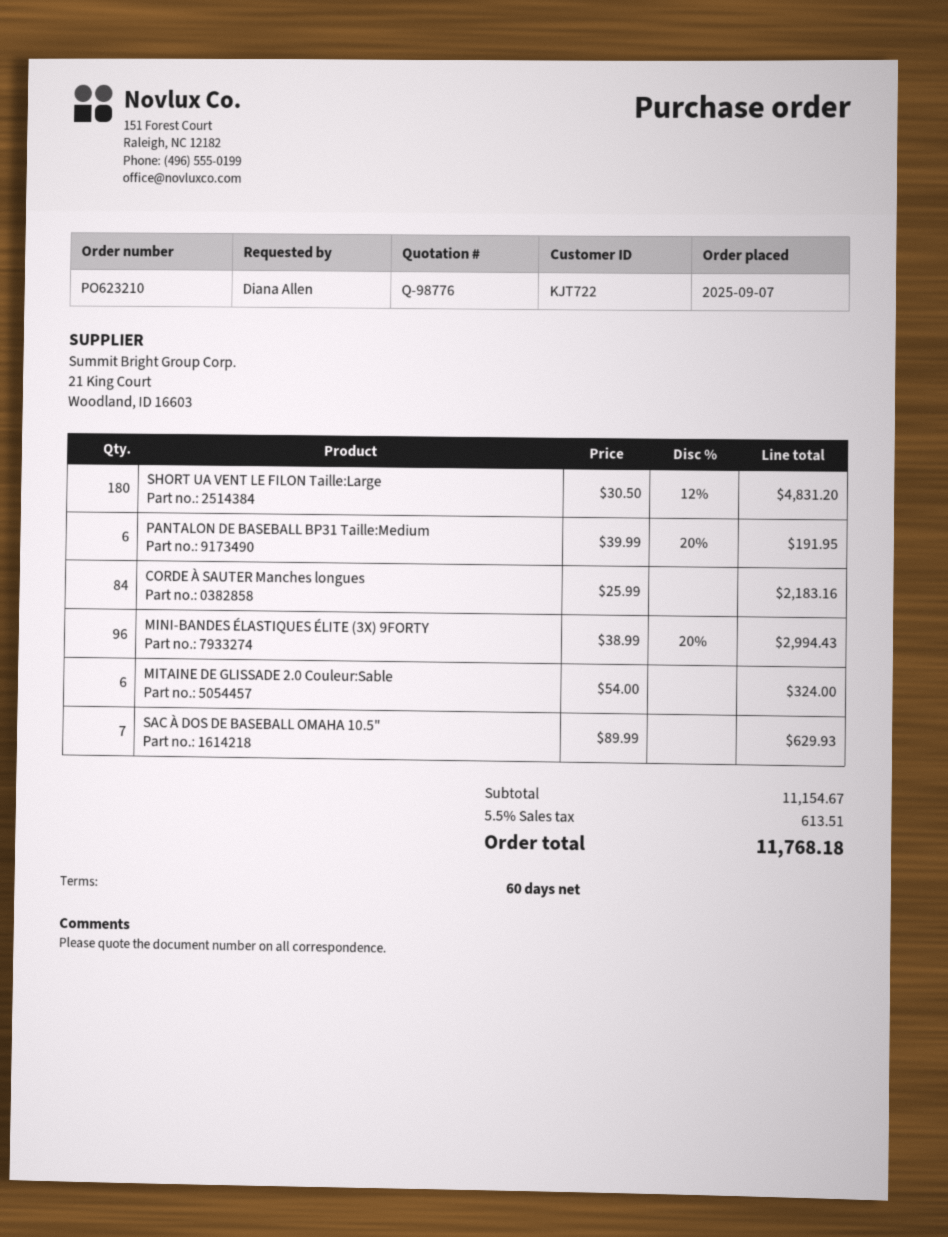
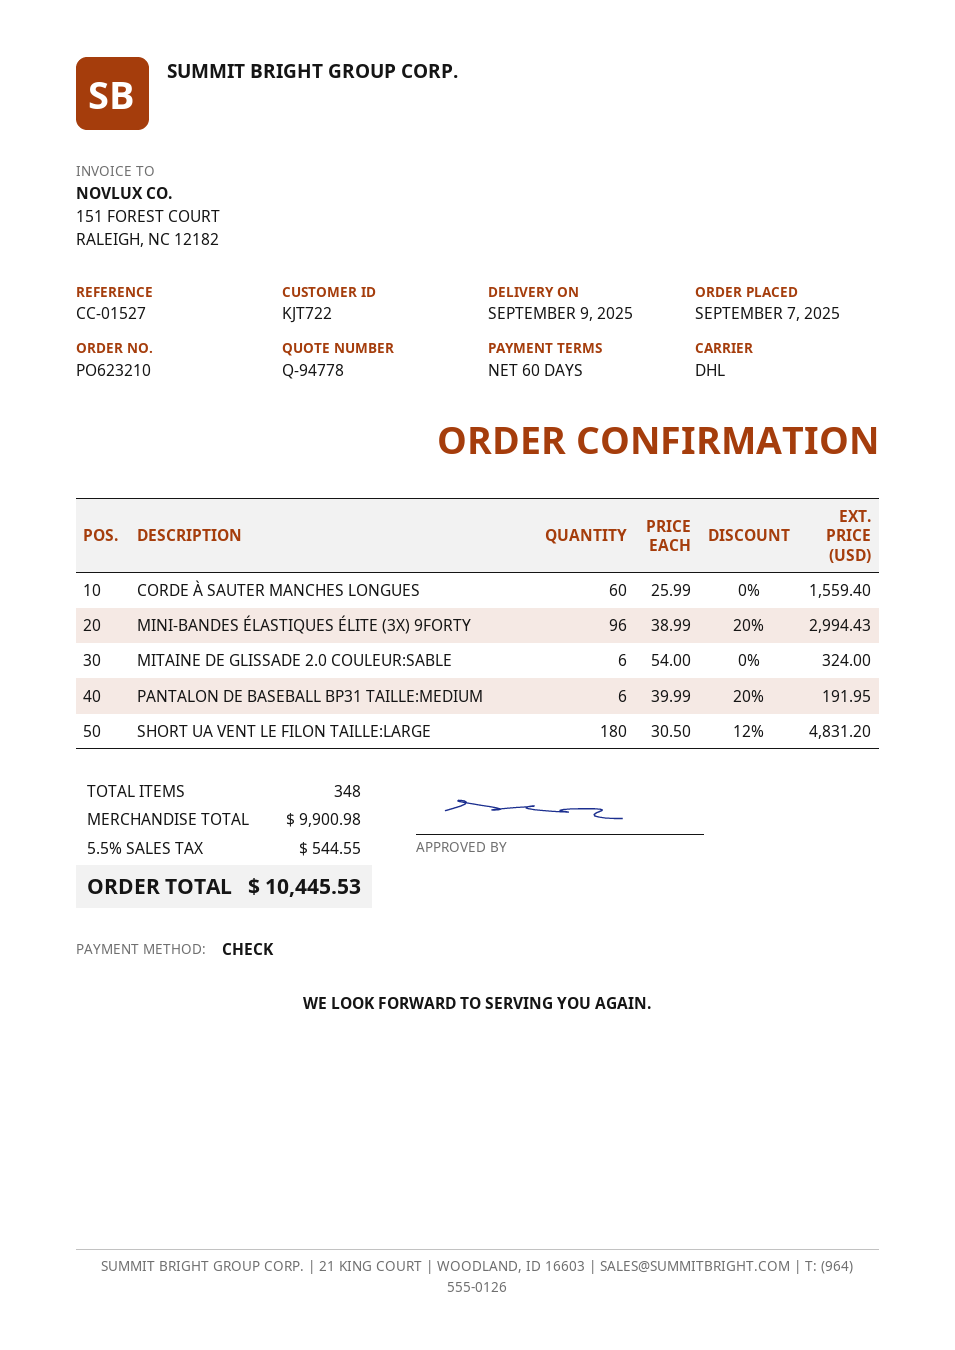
quote number: Q-98776 -> Q-94778
CORDE À SAUTER Manches longues: 84 x 25.99 = 2183.16 -> 60 x 25.99 = 1559.40
SAC À DOS DE BASEBALL OMAHA 10.5": 7 x 89.99 = 629.93 -> none
subtotal: 11154.67 -> 9900.98
tax: 5.5% = 613.51 -> 5.5% = 544.55
total: 11768.18 -> 10445.53

